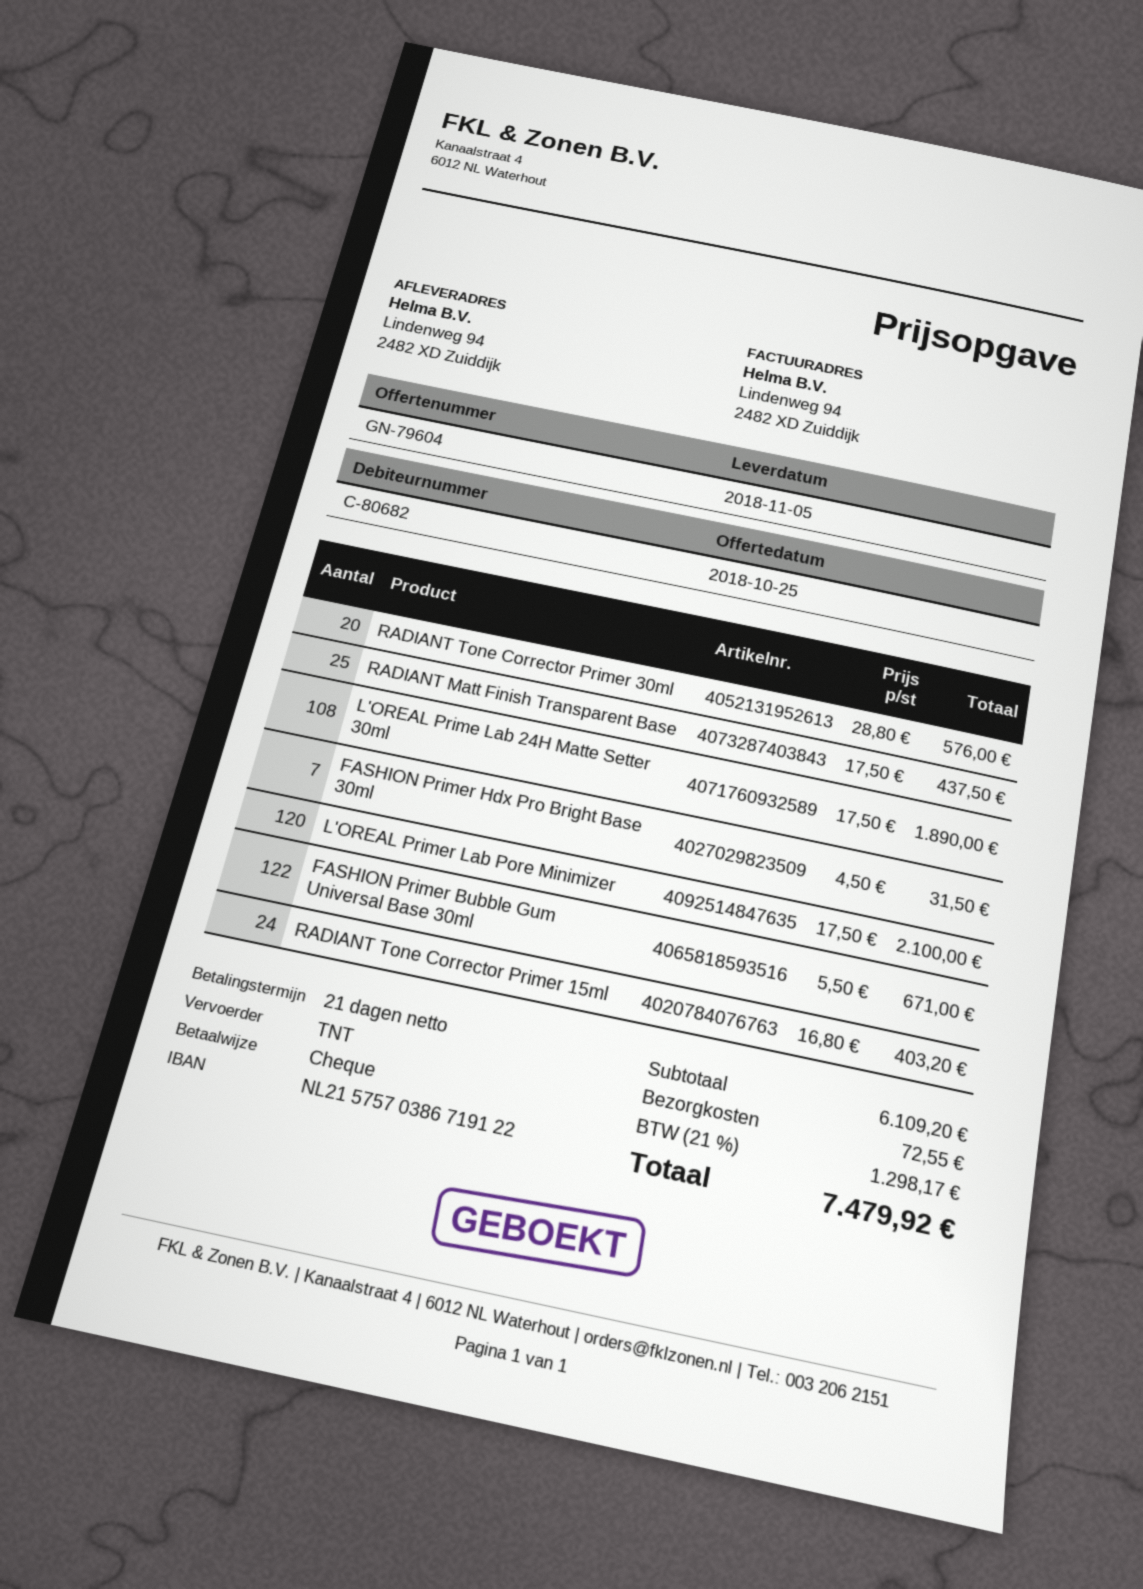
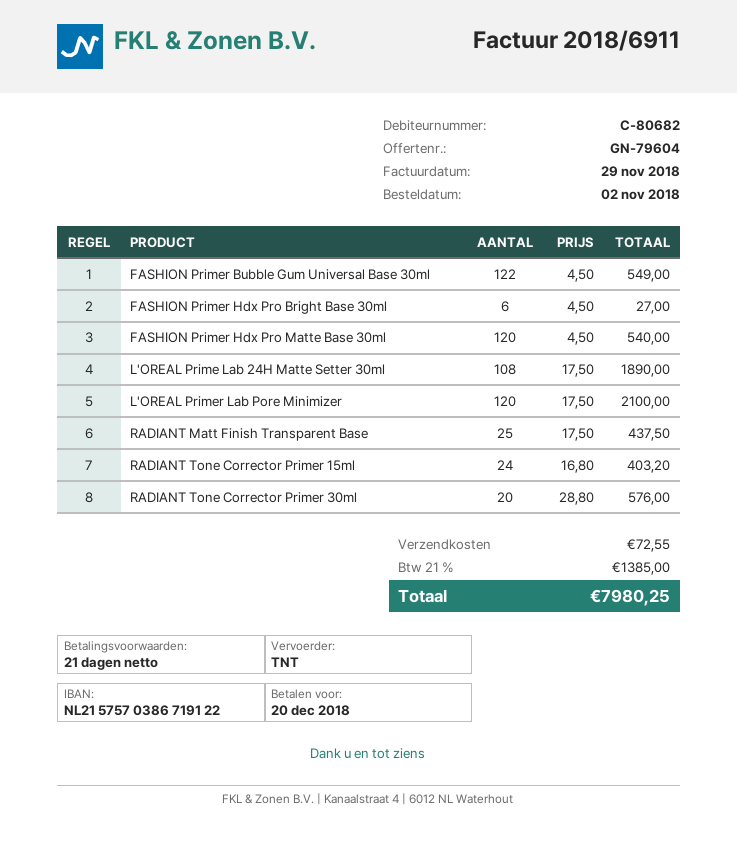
FASHION Primer Hdx Pro Bright Base 30ml: 7 x 4.50 = 31.50 -> 6 x 4.50 = 27.00
FASHION Primer Bubble Gum Universal Base 30ml: 122 x 5.50 = 671.00 -> 122 x 4.50 = 549.00
FASHION Primer Hdx Pro Matte Base 30ml: none -> 120 x 4.50 = 540.00
tax: 21% = 1298.17 -> 21% = 1385.00
total: 7479.92 -> 7980.25

